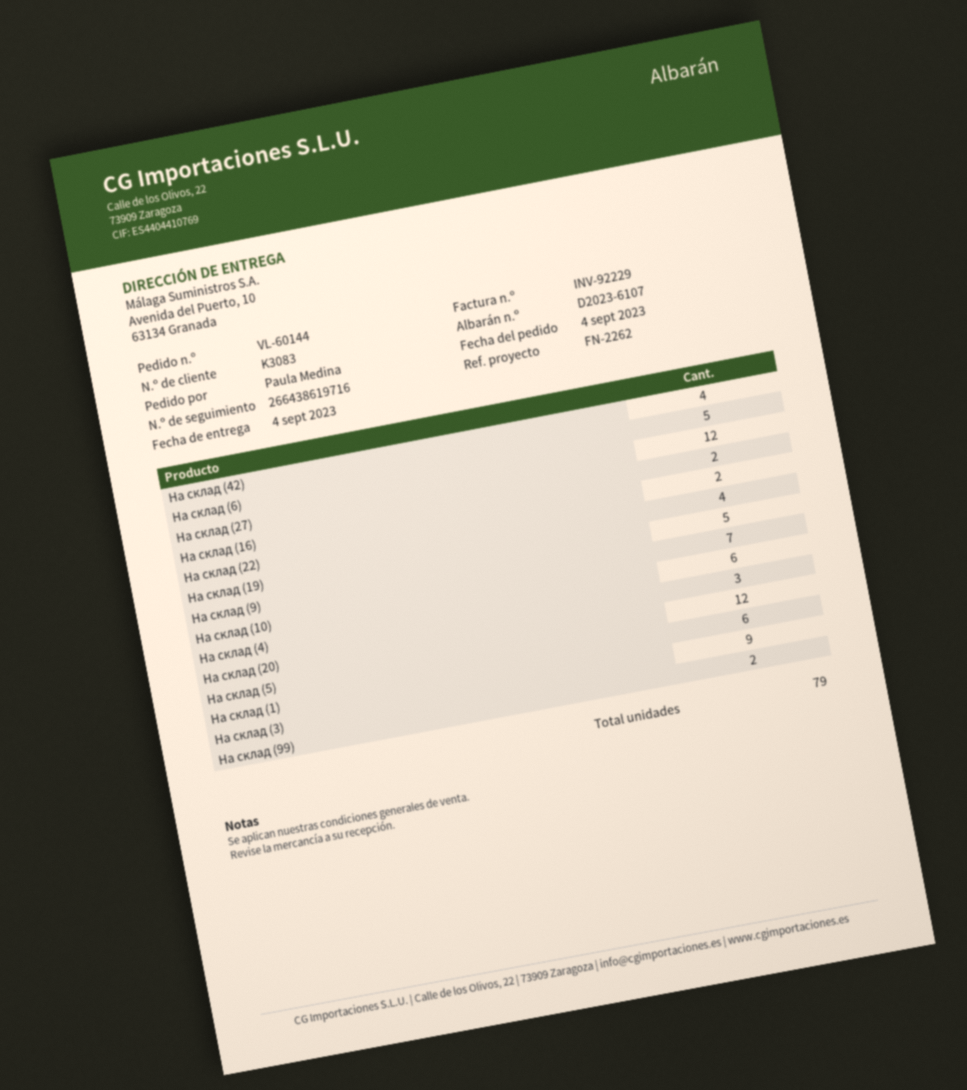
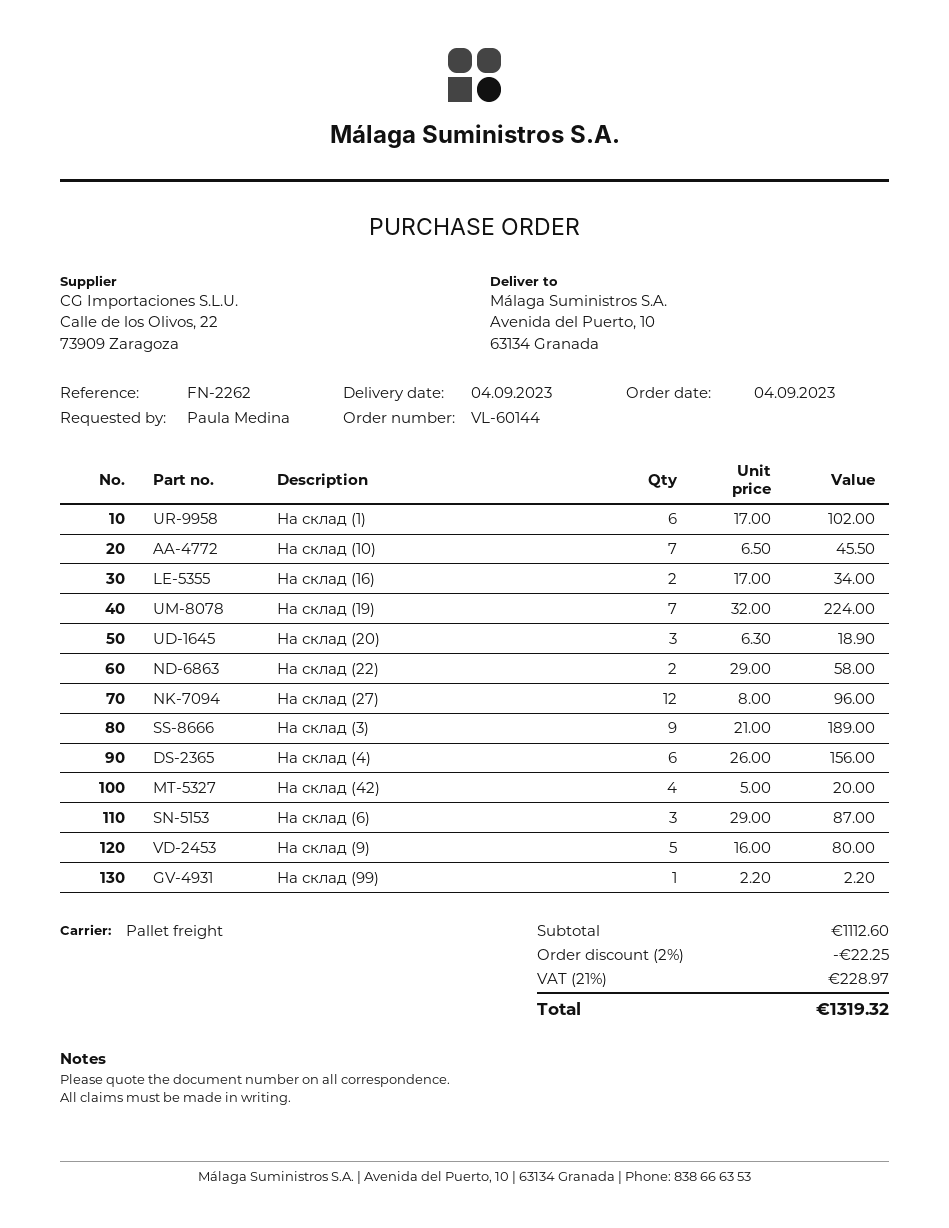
На склад (6): 5 -> 3
На склад (19): 4 -> 7
На склад (5): 12 -> none
На склад (99): 2 -> 1

